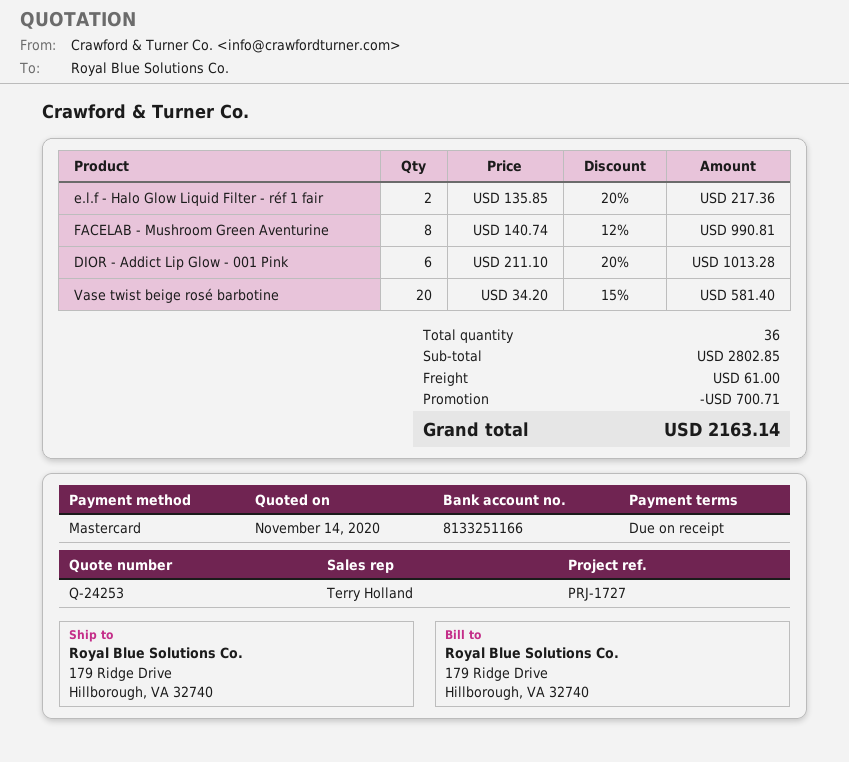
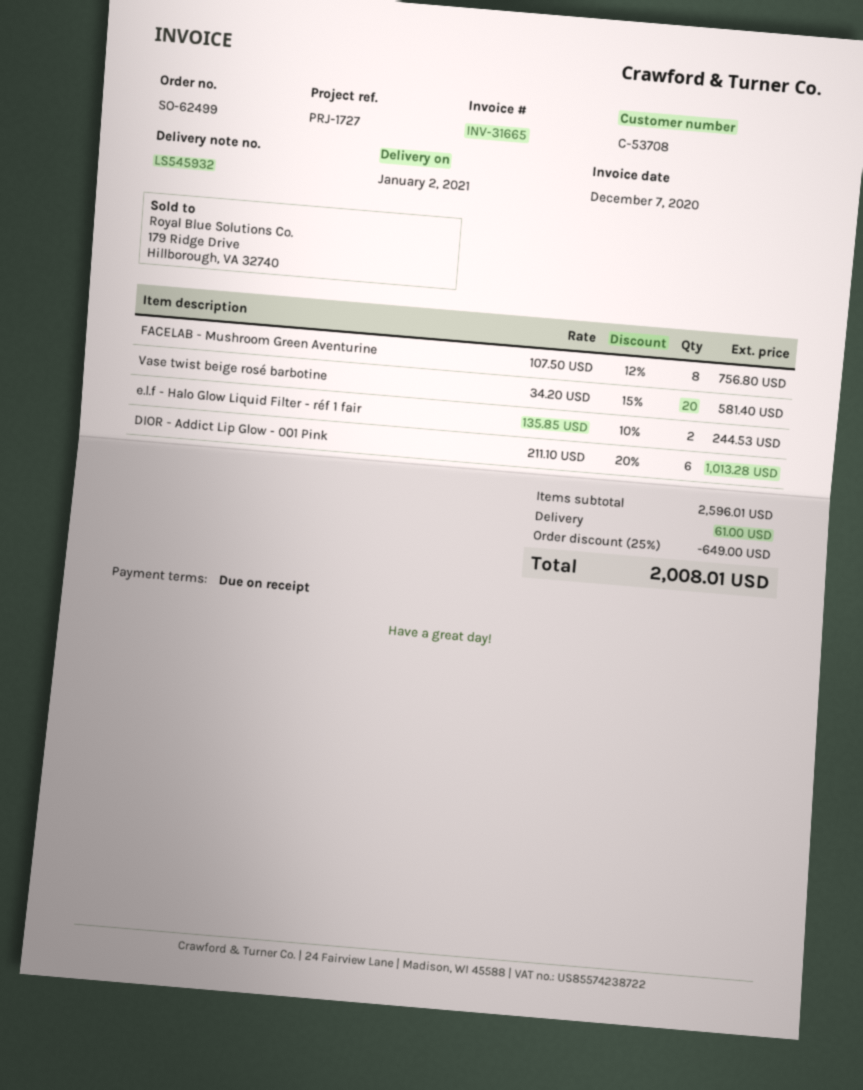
e.l.f - Halo Glow Liquid Filter - réf 1 fair: 2 x 135.85 - 20% = 217.36 -> 2 x 135.85 - 10% = 244.53
FACELAB - Mushroom Green Aventurine: 8 x 140.74 - 12% = 990.81 -> 8 x 107.50 - 12% = 756.80
subtotal: 2802.85 -> 2596.01
discount: 700.71 -> 649.00
total: 2163.14 -> 2008.01

